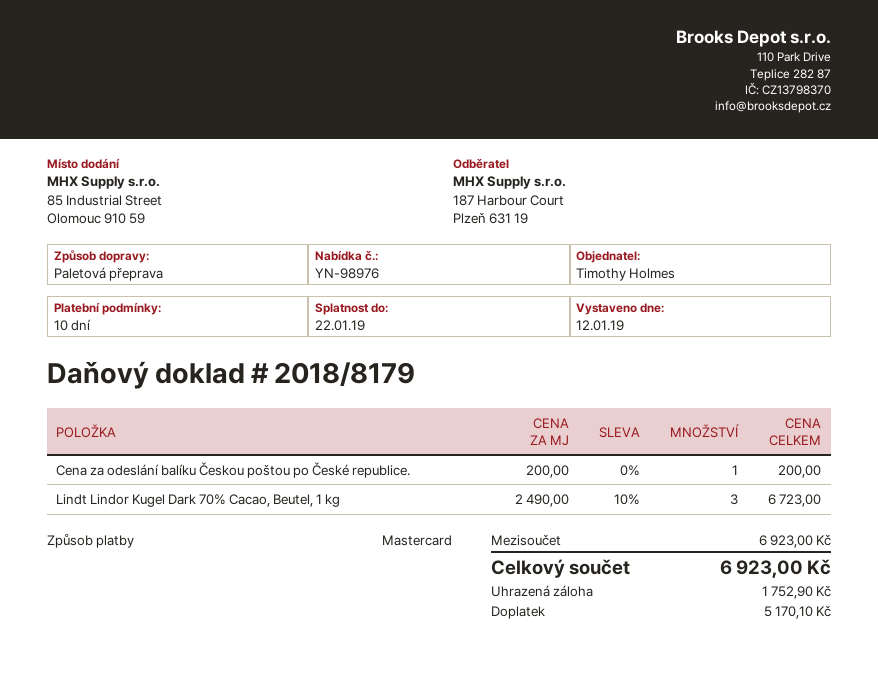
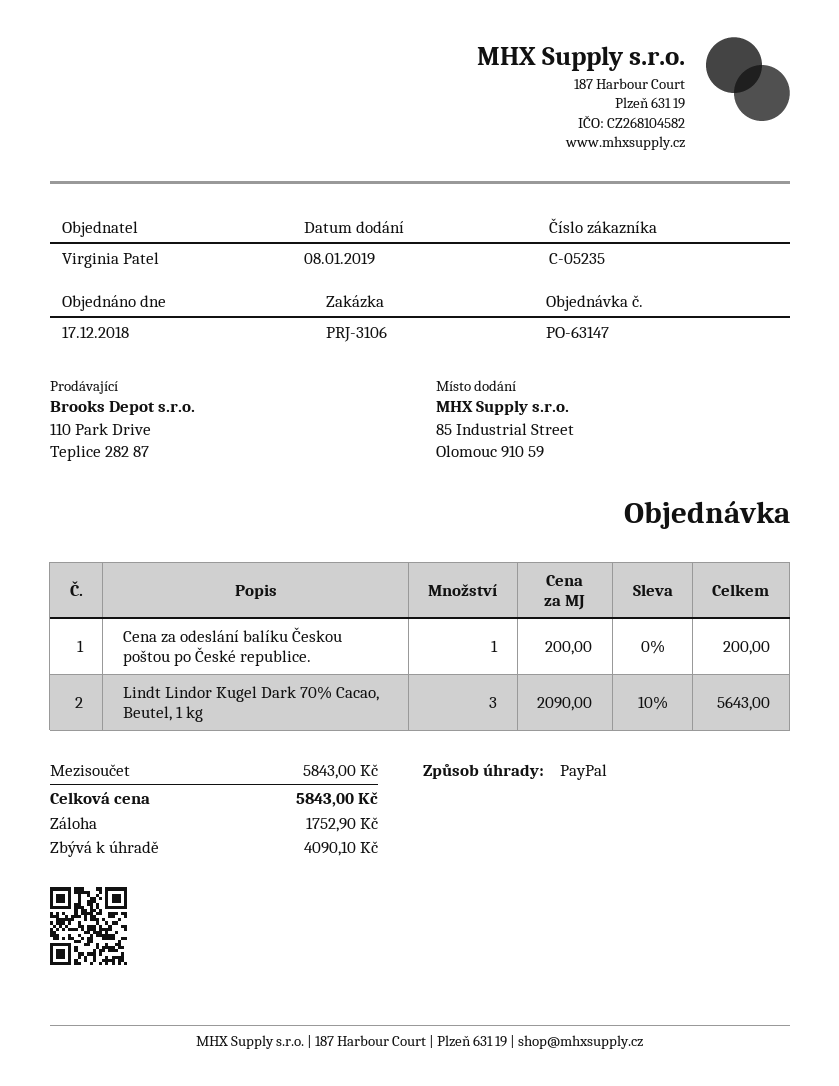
ordered by: Timothy Holmes -> Virginia Patel
payment method: Mastercard -> PayPal
Lindt Lindor Kugel Dark 70% Cacao, Beutel, 1 kg: 3 x 2490.00 - 10% = 6723.00 -> 3 x 2090.00 - 10% = 5643.00
subtotal: 6923.00 -> 5843.00
total: 6923.00 -> 5843.00
balance: 5170.10 -> 4090.10

